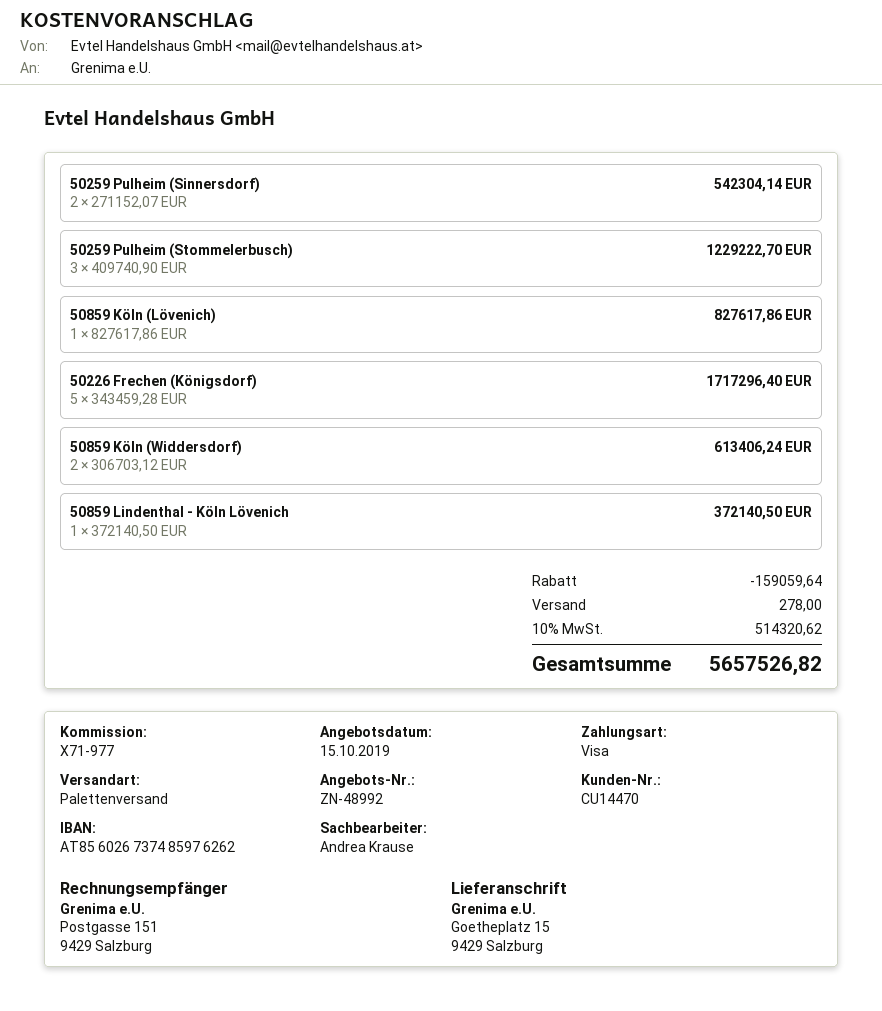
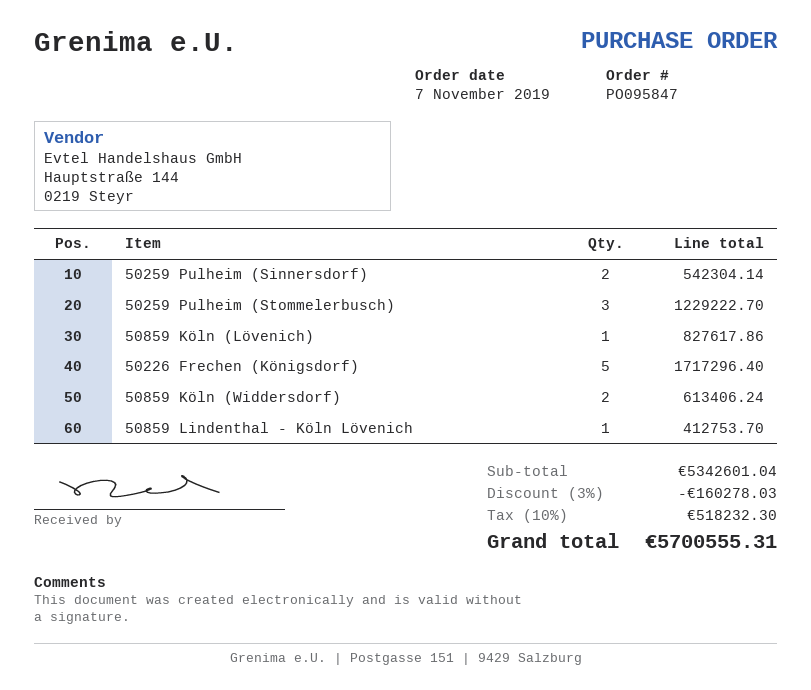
50859 Lindenthal - Köln Lövenich: 1 for 372140.50 -> 1 for 412753.70
discount: 159059.64 -> 160278.03
shipping: 278.00 -> none
tax: 10% = 514320.62 -> 10% = 518232.30
total: 5657526.82 -> 5700555.31

